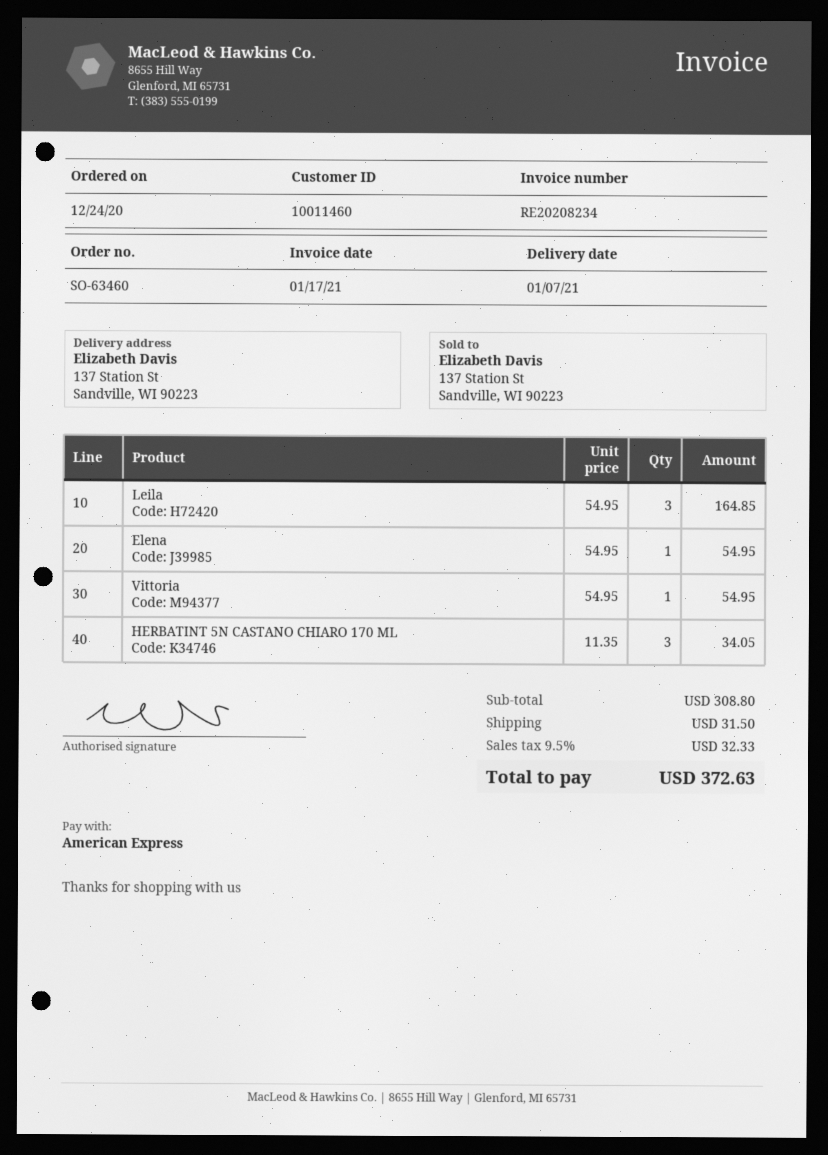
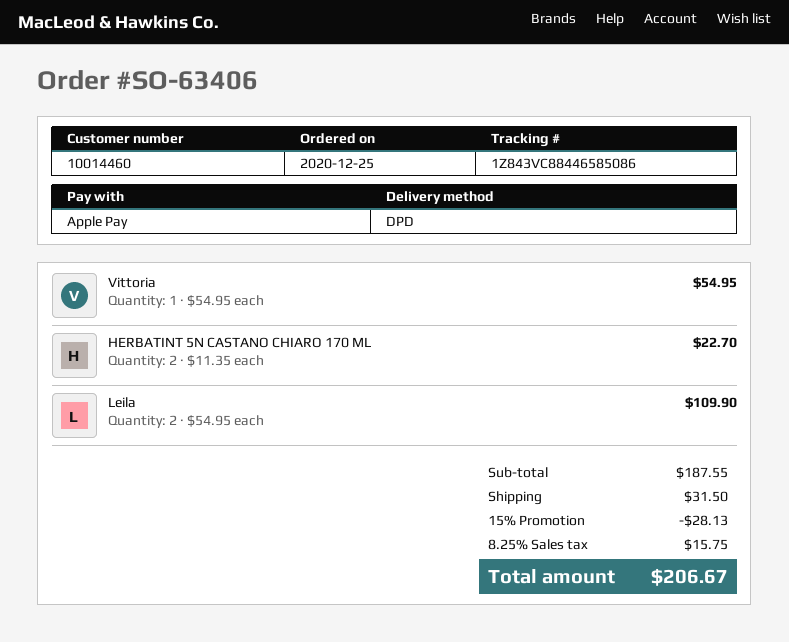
order number: SO-63460 -> SO-63406
order date: 2020-12-24 -> 2020-12-25
customer number: 10011460 -> 10014460
payment method: American Express -> Apple Pay
Leila: 3 x 54.95 = 164.85 -> 2 x 54.95 = 109.90
Elena: 1 x 54.95 = 54.95 -> none
HERBATINT 5N CASTANO CHIARO 170 ML: 3 x 11.35 = 34.05 -> 2 x 11.35 = 22.70
subtotal: 308.80 -> 187.55
discount: none -> 15% = 28.13
tax: 9.5% = 32.33 -> 8.25% = 15.75
total: 372.63 -> 206.67

